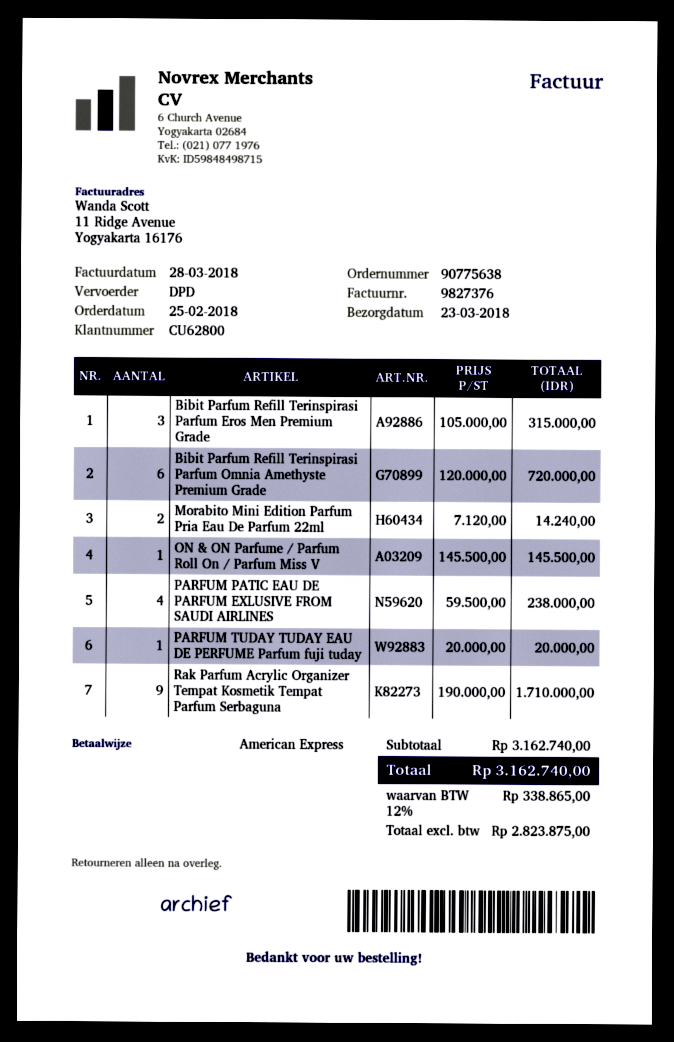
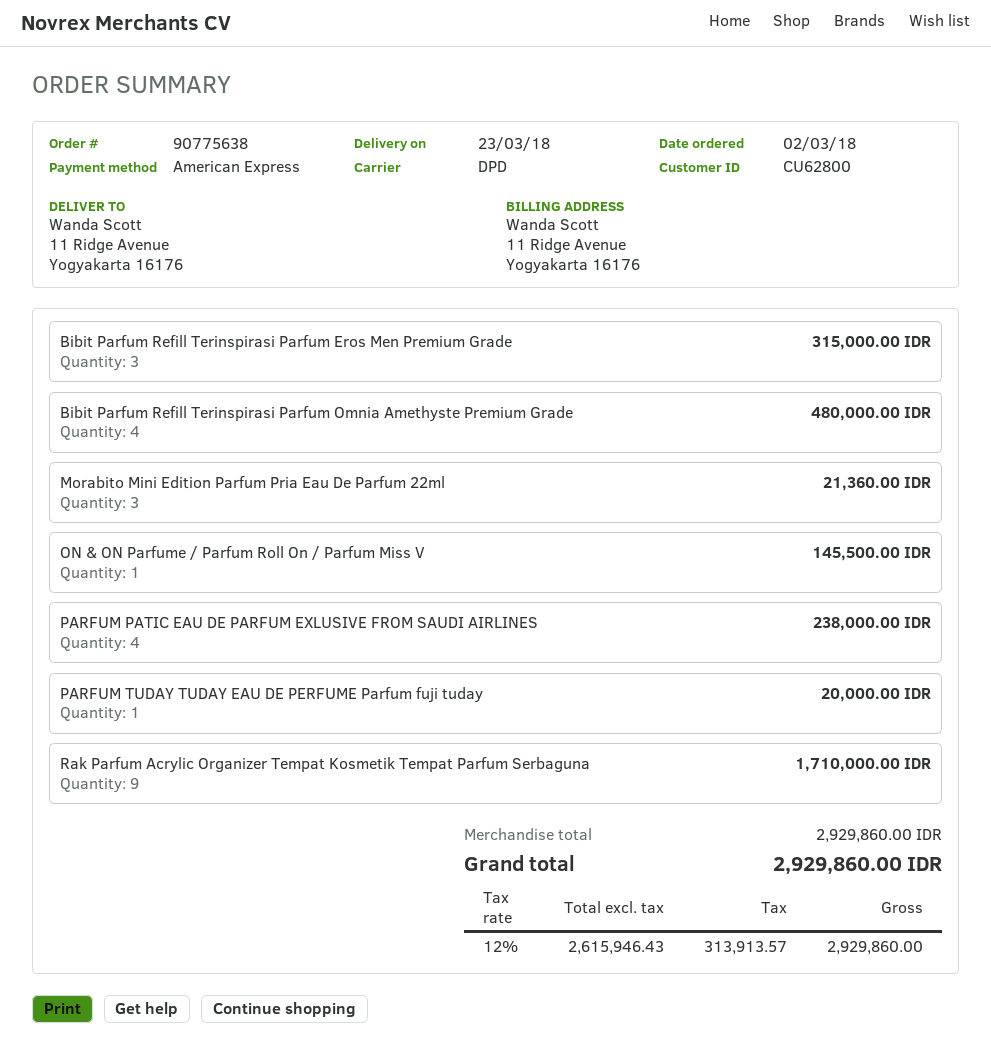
order date: 2018-02-25 -> 2018-03-02
Bibit Parfum Refill Terinspirasi Parfum Omnia Amethyste Premium Grade: 6 for 720000.00 -> 4 for 480000.00
Morabito Mini Edition Parfum Pria Eau De Parfum 22ml: 2 for 14240.00 -> 3 for 21360.00
subtotal: 3162740.00 -> 2929860.00
net: 2823875.00 -> 2615946.43
tax: 12% = 338865.00 -> 12% = 313913.57
total: 3162740.00 -> 2929860.00

